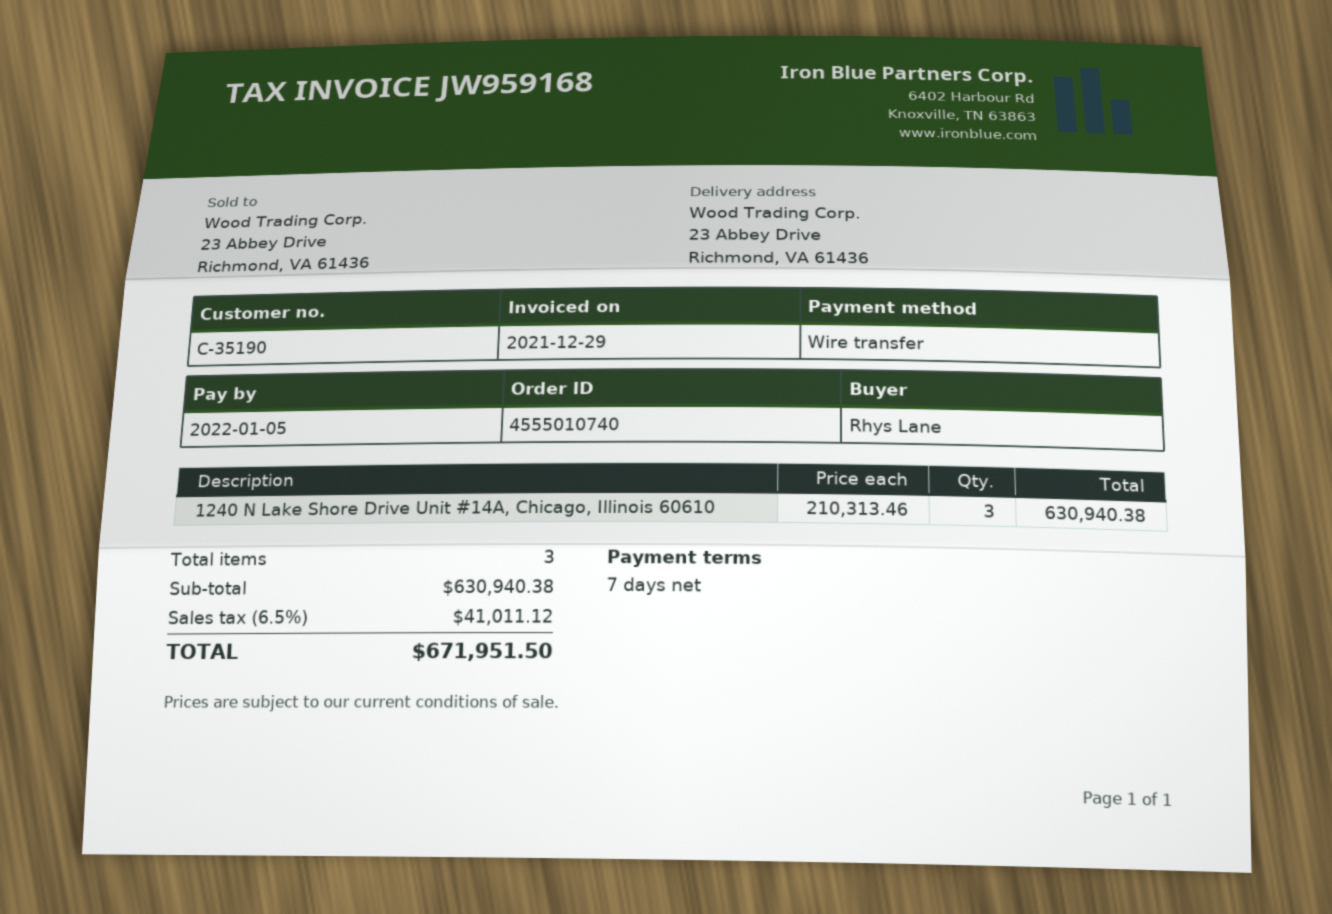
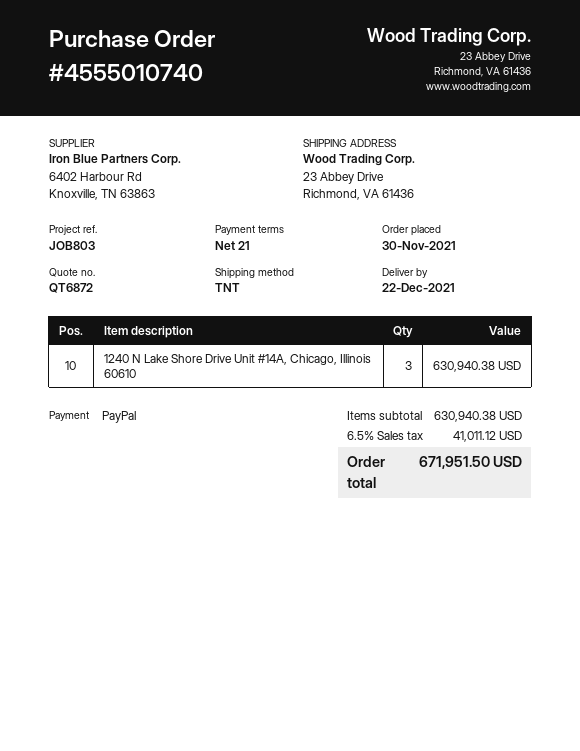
payment terms: 7 days -> 21 days
payment method: bank transfer -> PayPal

